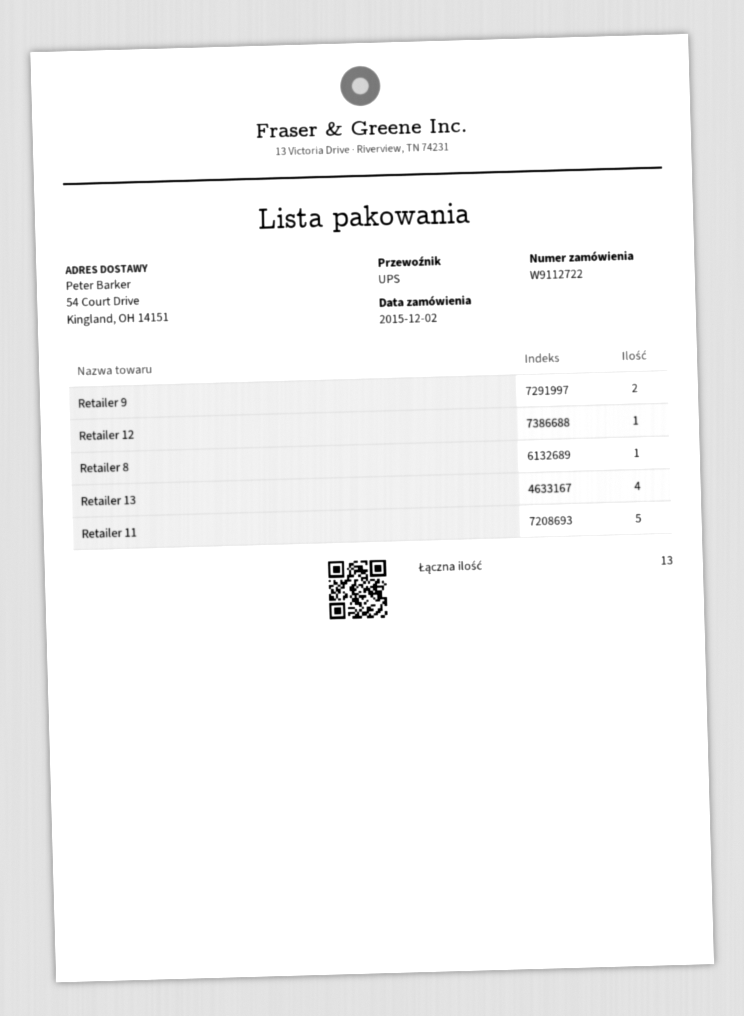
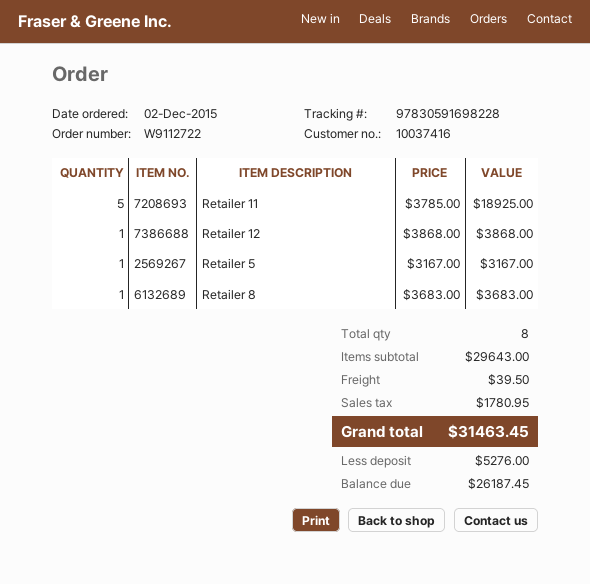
Retailer 9: 2 -> none
Retailer 13: 4 -> none
Retailer 5: none -> 1
total quantity: 13 -> 8

